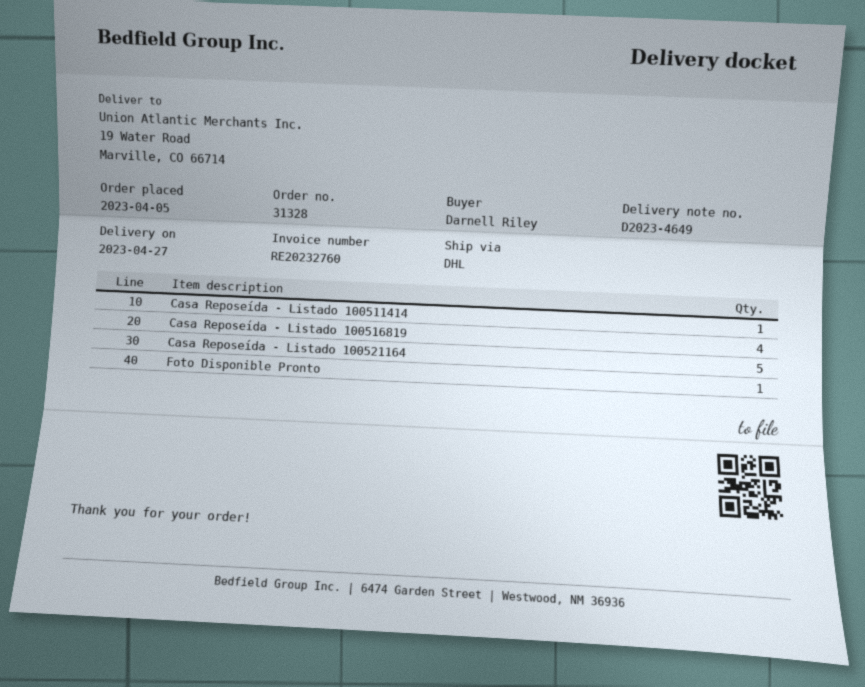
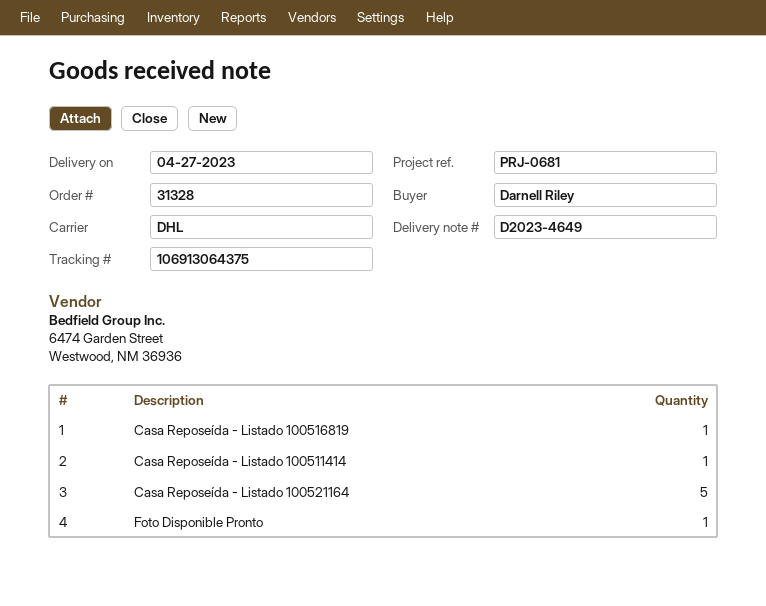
Casa Reposeída - Listado 100516819: 4 -> 1

